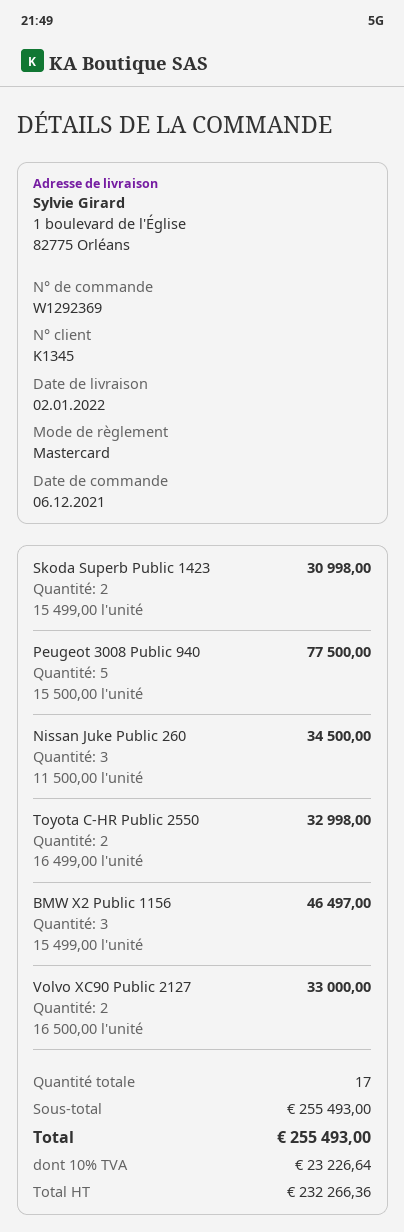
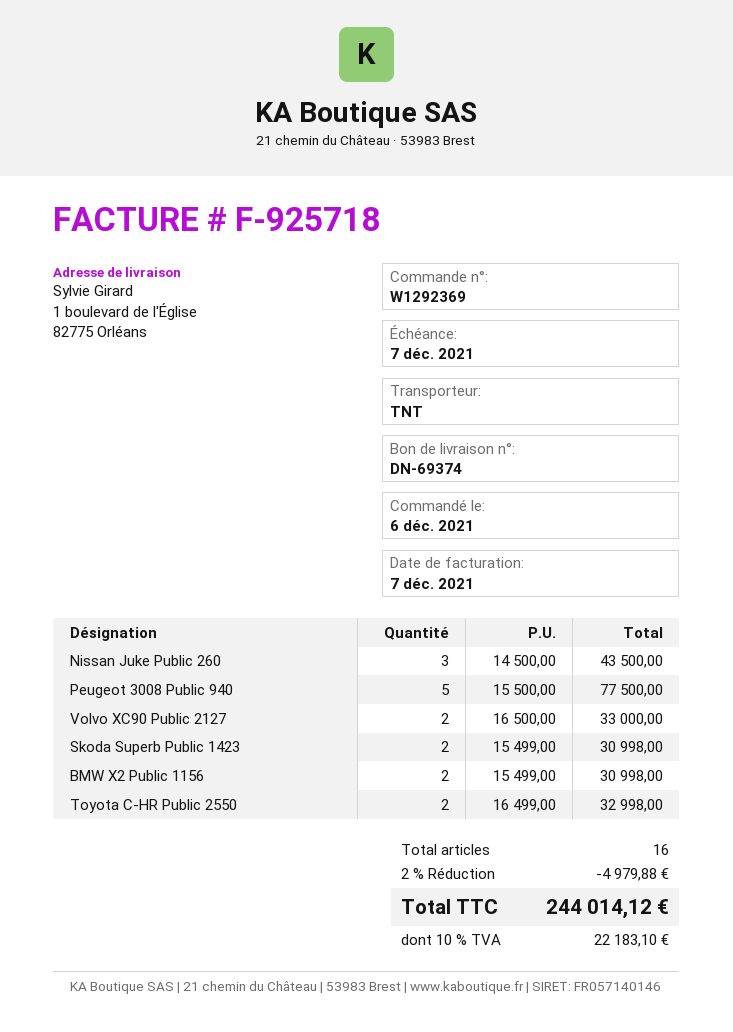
Nissan Juke Public 260: 3 x 11500.00 = 34500.00 -> 3 x 14500.00 = 43500.00
BMW X2 Public 1156: 3 x 15499.00 = 46497.00 -> 2 x 15499.00 = 30998.00
total quantity: 17 -> 16
discount: none -> 2% = 4979.88
tax: 10% = 23226.64 -> 10% = 22183.10
total: 255493.00 -> 244014.12

